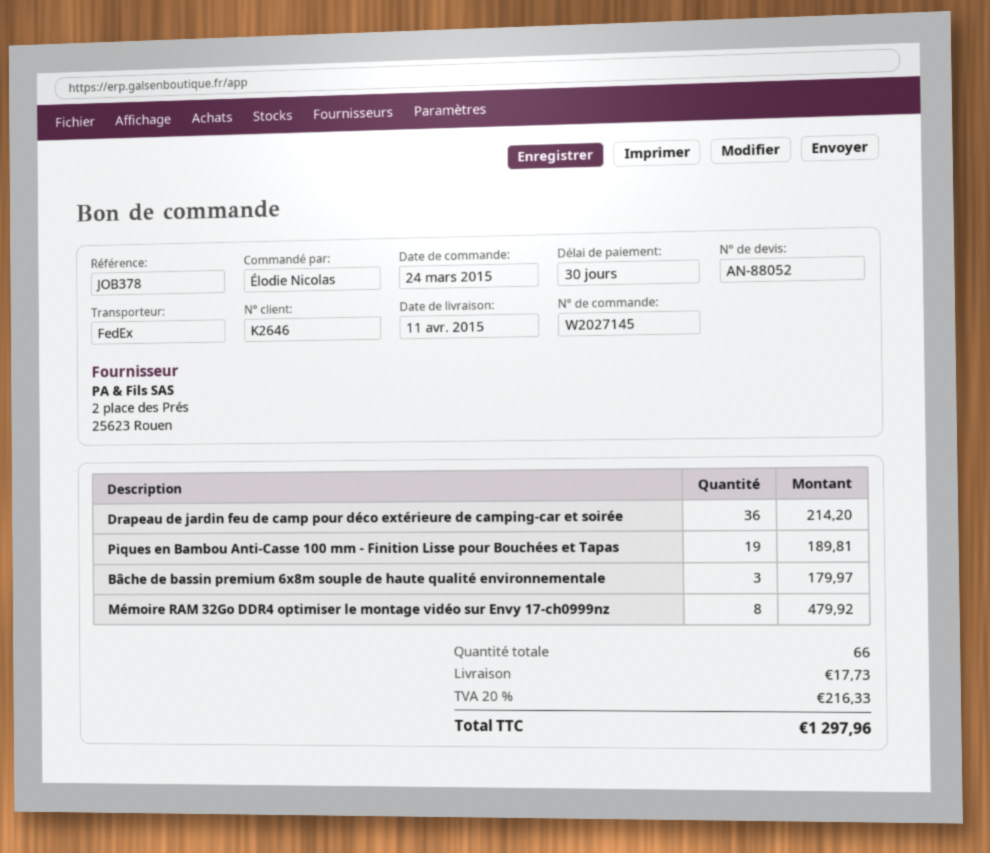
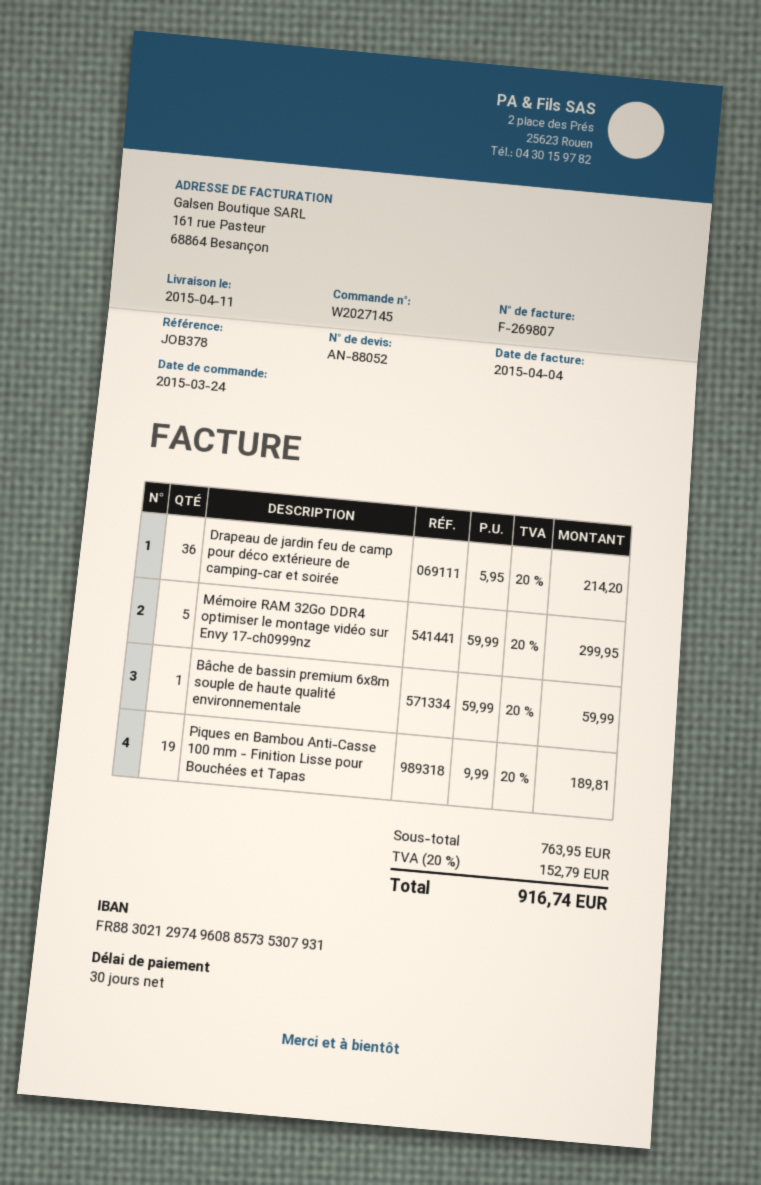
Bâche de bassin premium 6x8m souple de haute qualité environnementale: 3 for 179.97 -> 1 for 59.99
Mémoire RAM 32Go DDR4 optimiser le montage vidéo sur Envy 17-ch0999nz: 8 for 479.92 -> 5 for 299.95
shipping: 17.73 -> none
tax: 20% = 216.33 -> 20% = 152.79
total: 1297.96 -> 916.74

